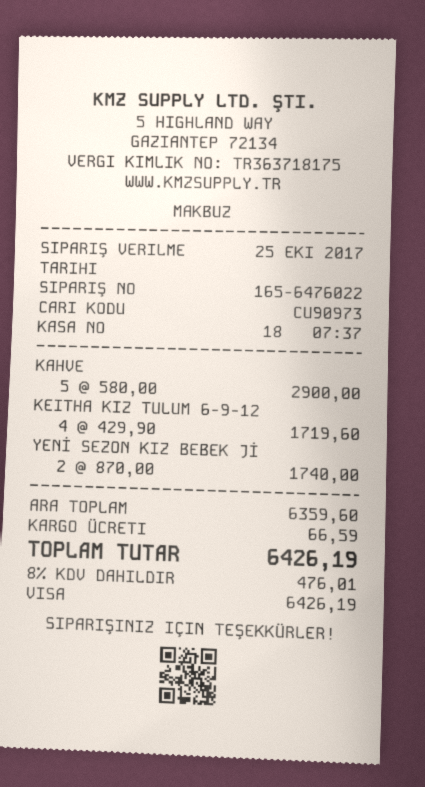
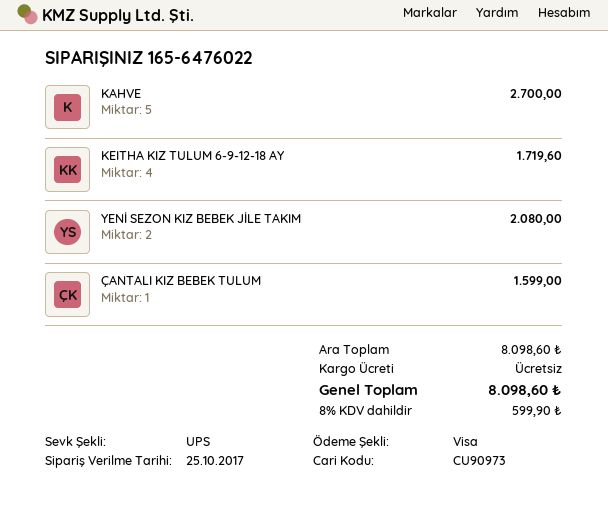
KAHVE: 5 for 2900.00 -> 5 for 2700.00
YENİ SEZON KIZ BEBEK Jİ: 2 for 1740.00 -> 2 for 2080.00
ÇANTALI KIZ BEBEK TULUM: none -> 1 for 1599.00
subtotal: 6359.60 -> 8098.60
shipping: 66.59 -> 0.00
tax: 8% = 476.01 -> 8% = 599.90
total: 6426.19 -> 8098.60

